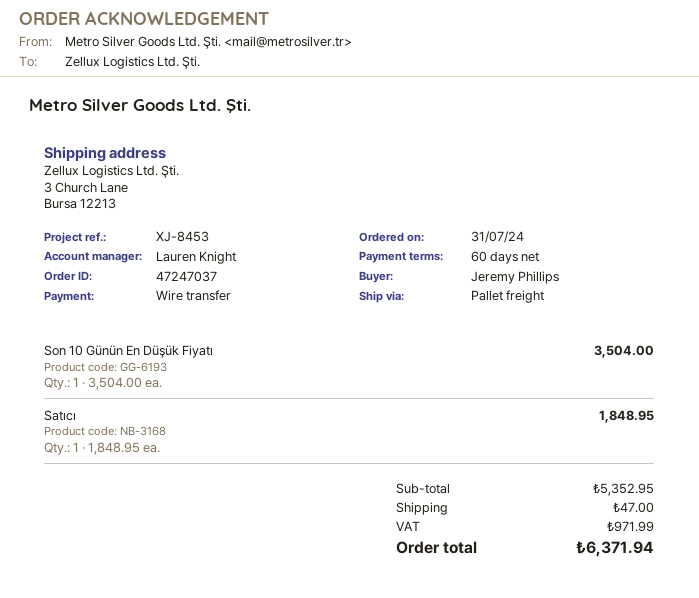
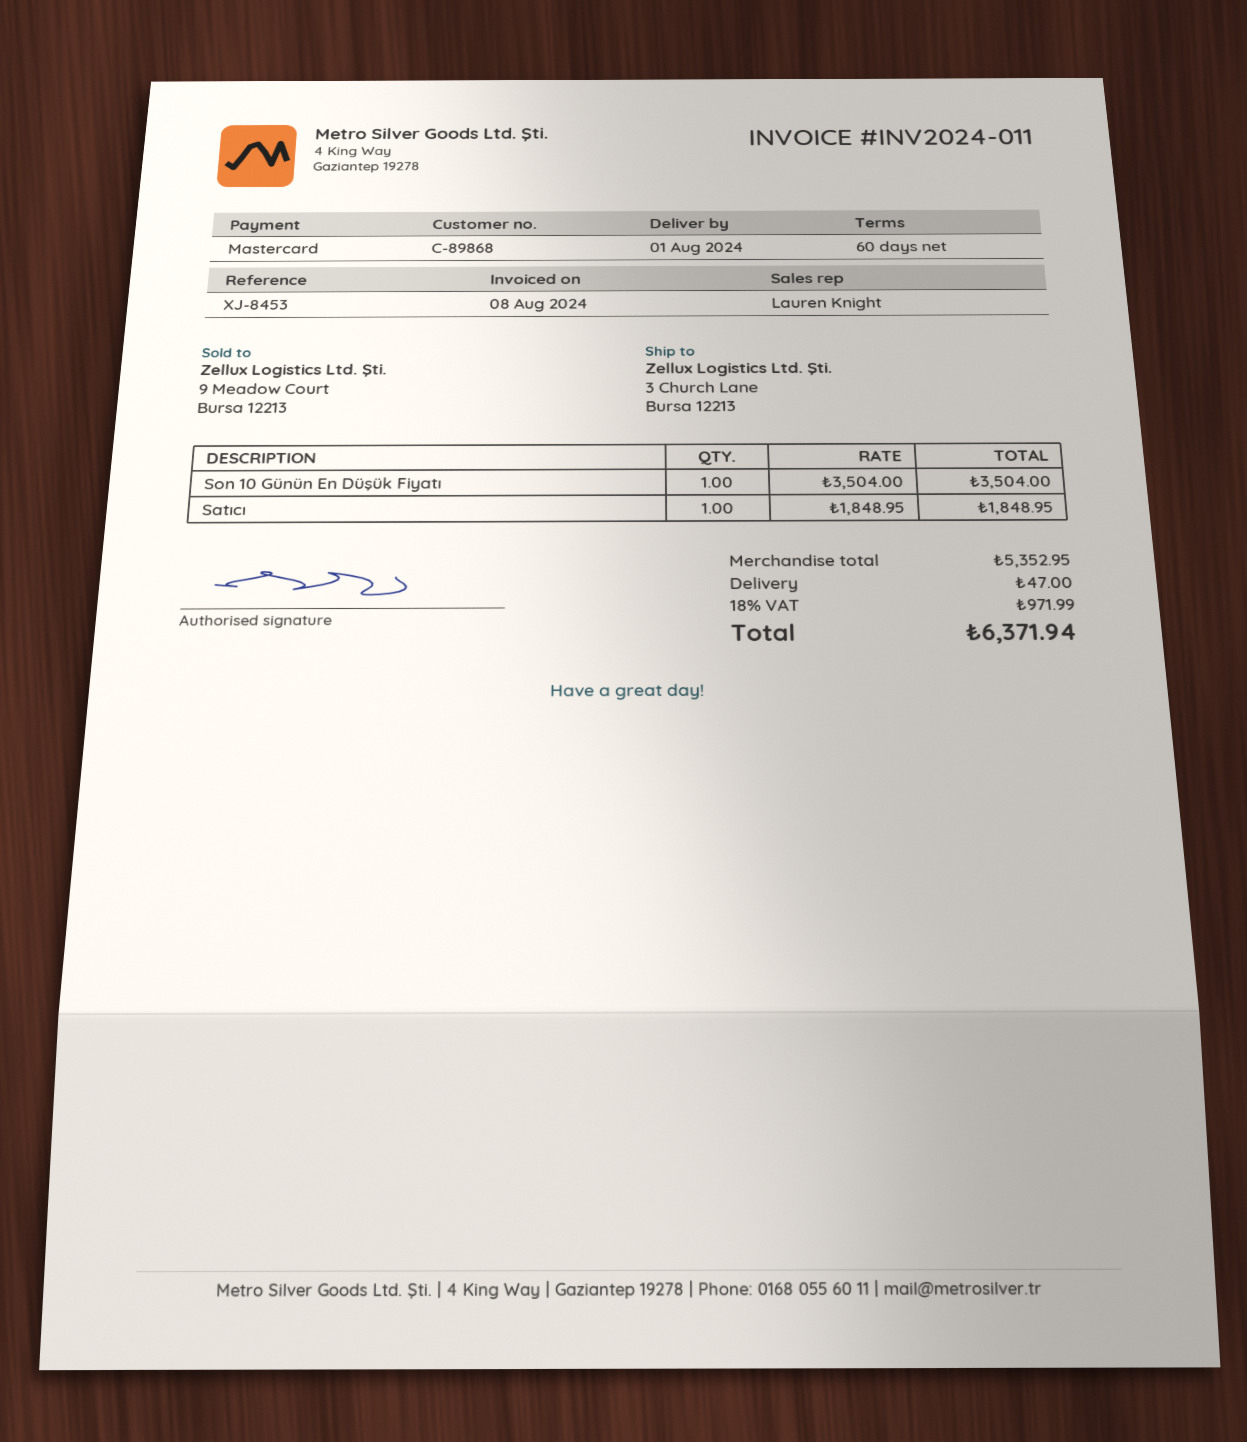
payment method: bank transfer -> Mastercard

